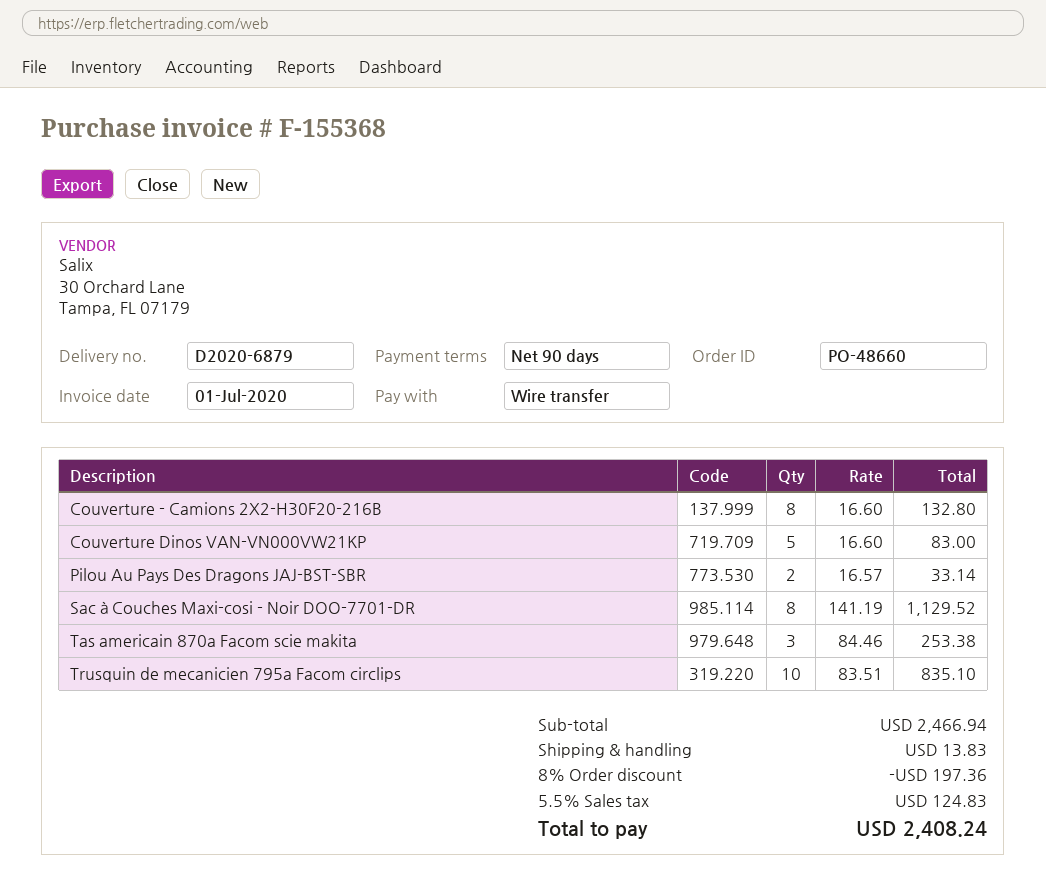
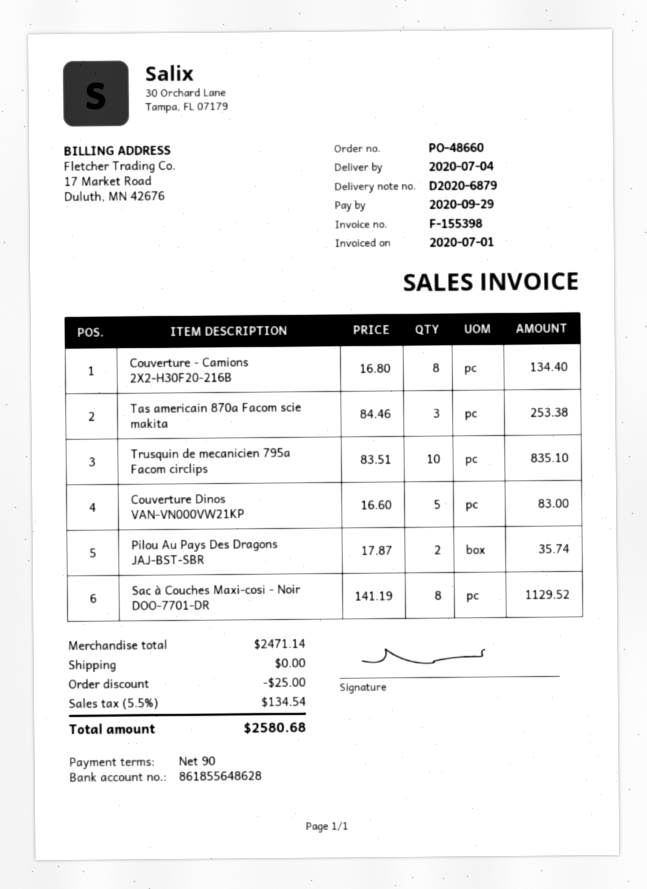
invoice number: F-155368 -> F-155398
Couverture - Camions 2X2-H30F20-216B: 8 x 16.60 = 132.80 -> 8 x 16.80 = 134.40
Pilou Au Pays Des Dragons JAJ-BST-SBR: 2 x 16.57 = 33.14 -> 2 x 17.87 = 35.74
subtotal: 2466.94 -> 2471.14
discount: 197.36 -> 25.00
shipping: 13.83 -> 0.00
tax: 5.5% = 124.83 -> 5.5% = 134.54
total: 2408.24 -> 2580.68

